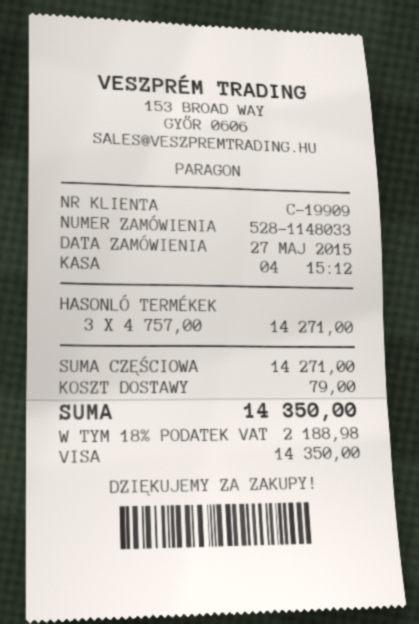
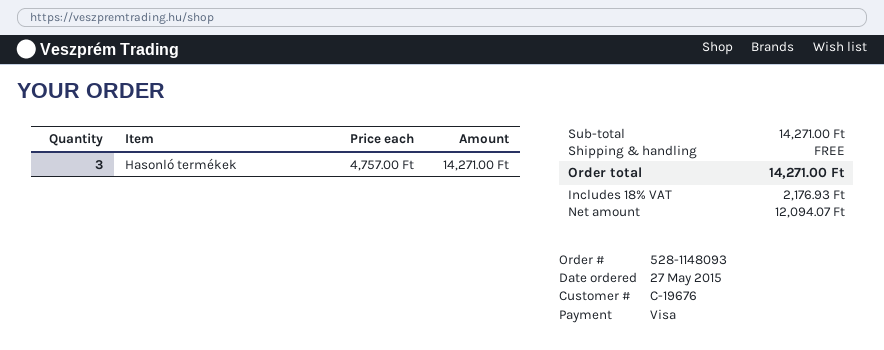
order number: 528-1148033 -> 528-1148093
customer number: C-19909 -> C-19676
shipping: 79.00 -> 0.00
tax: 18% = 2188.98 -> 18% = 2176.93
total: 14350.00 -> 14271.00

